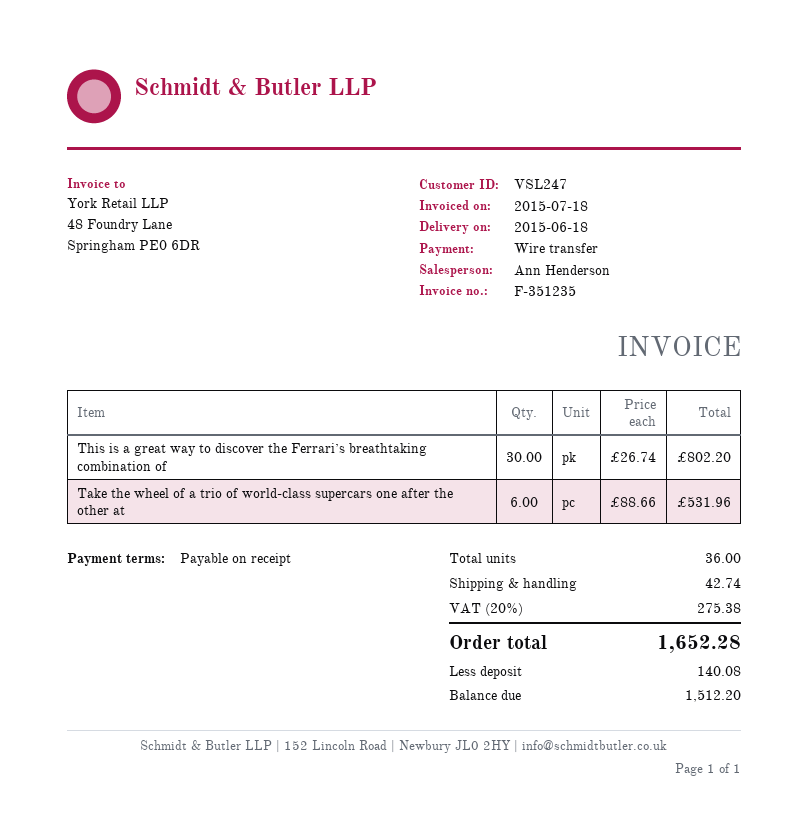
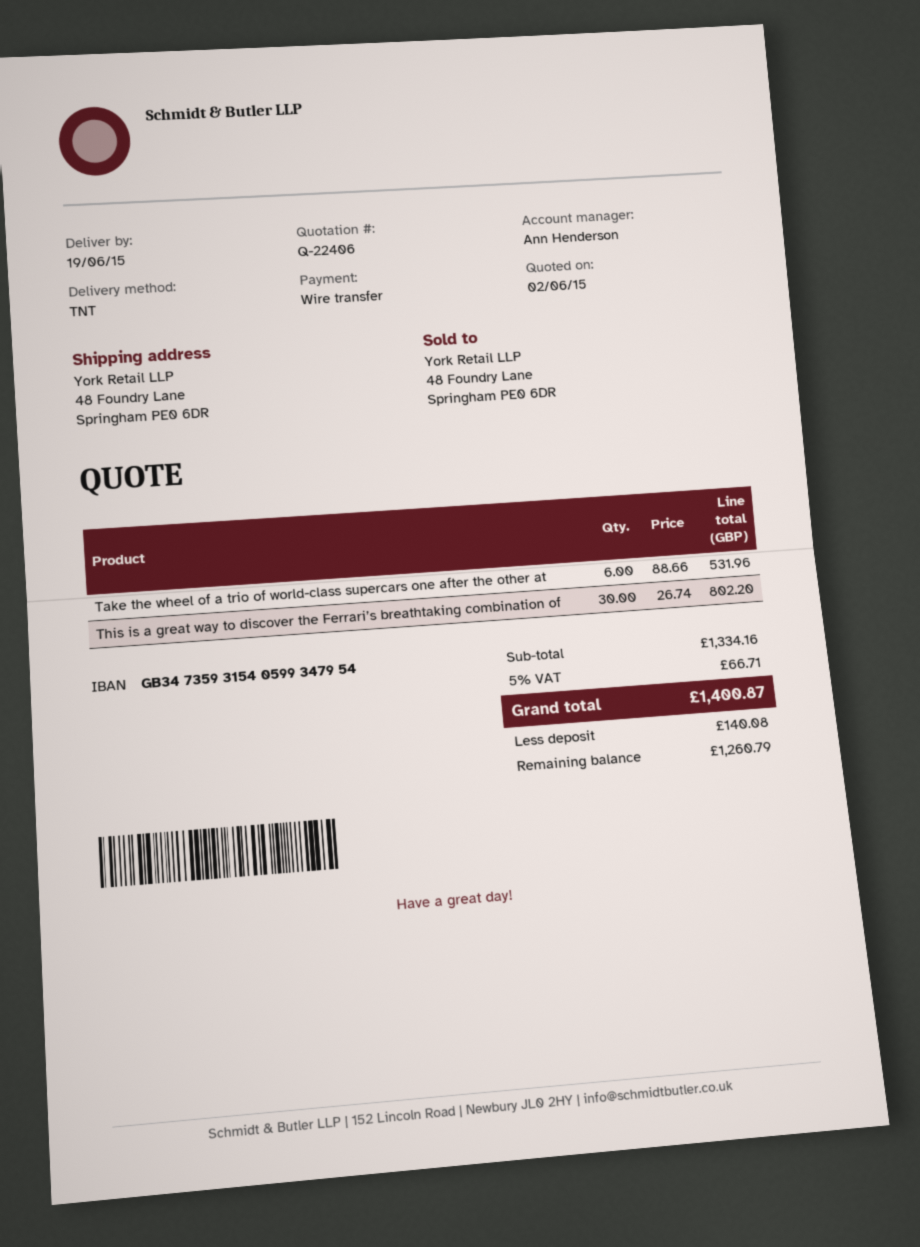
delivery date: 2015-06-18 -> 2015-06-19
shipping: 42.74 -> none
tax: 20% = 275.38 -> 5% = 66.71
total: 1652.28 -> 1400.87
balance: 1512.20 -> 1260.79

